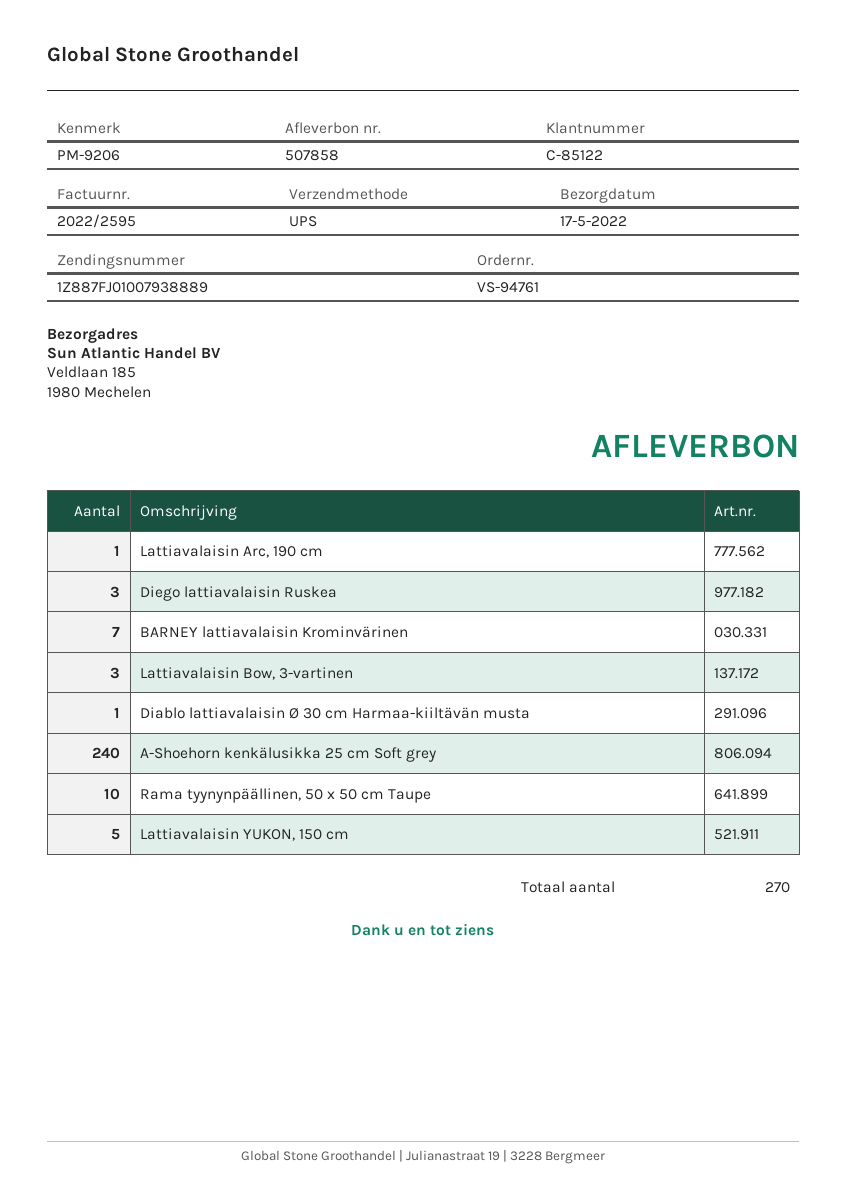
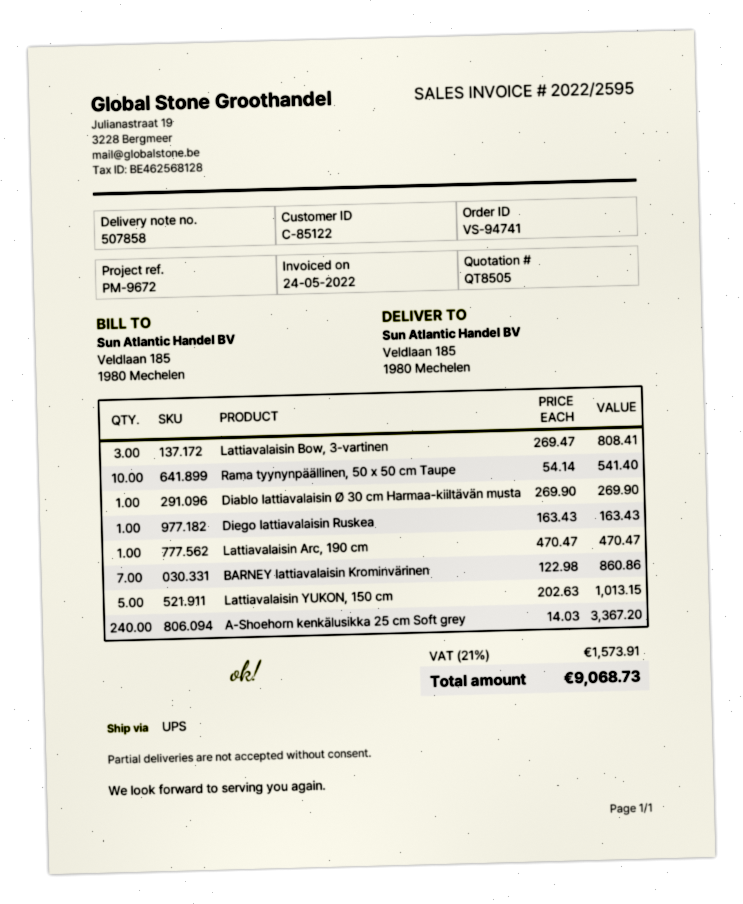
order number: VS-94761 -> VS-94741
reference: PM-9206 -> PM-9672
Diego lattiavalaisin Ruskea: 3 -> 1

